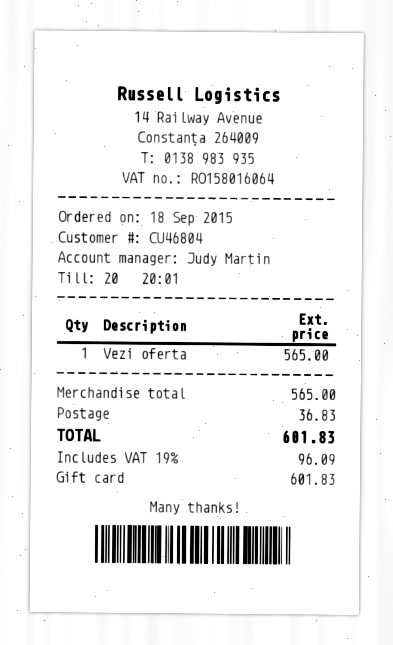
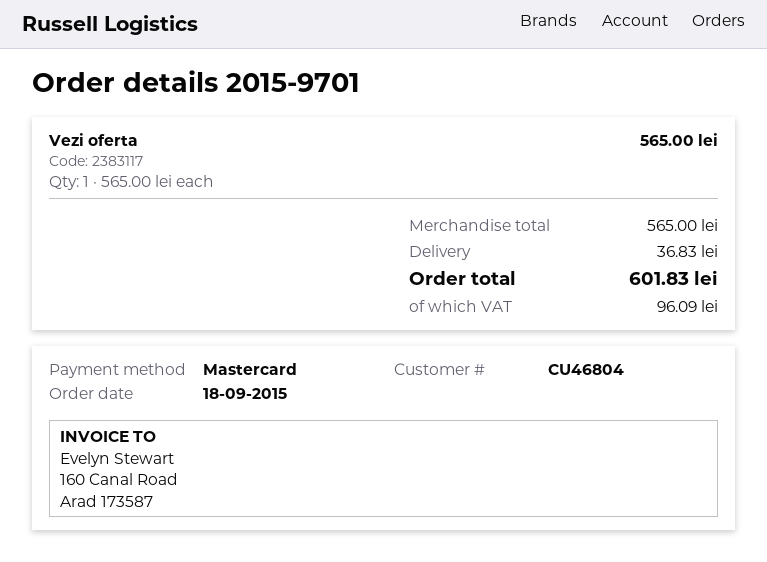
payment method: gift card -> Mastercard

